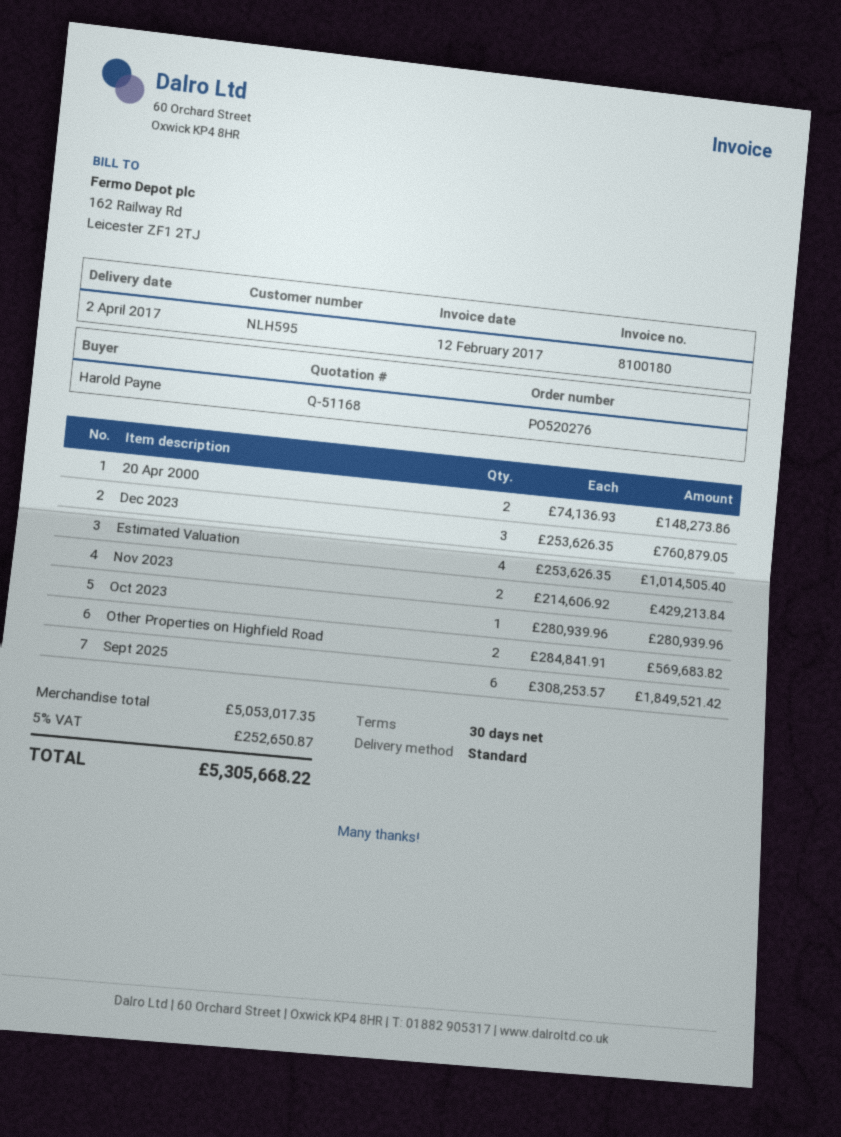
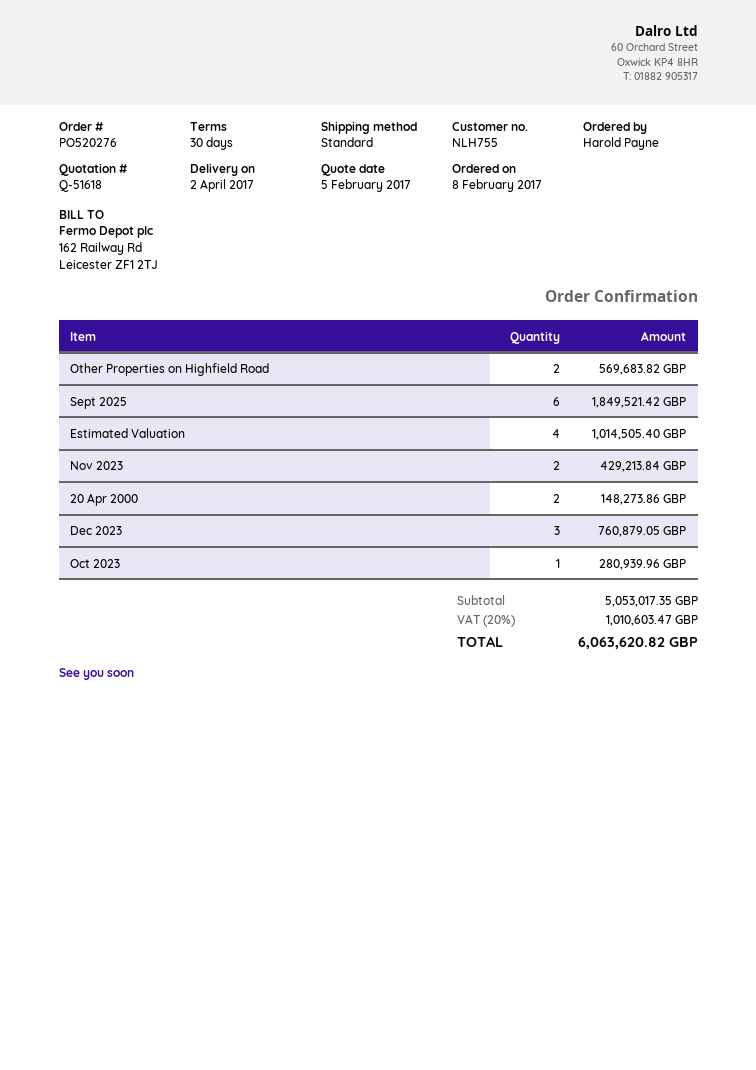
quote number: Q-51168 -> Q-51618
customer number: NLH595 -> NLH755
tax: 5% = 252650.87 -> 20% = 1010603.47
total: 5305668.22 -> 6063620.82

